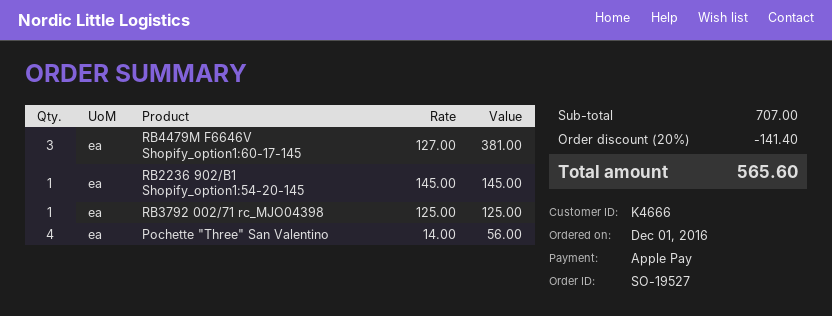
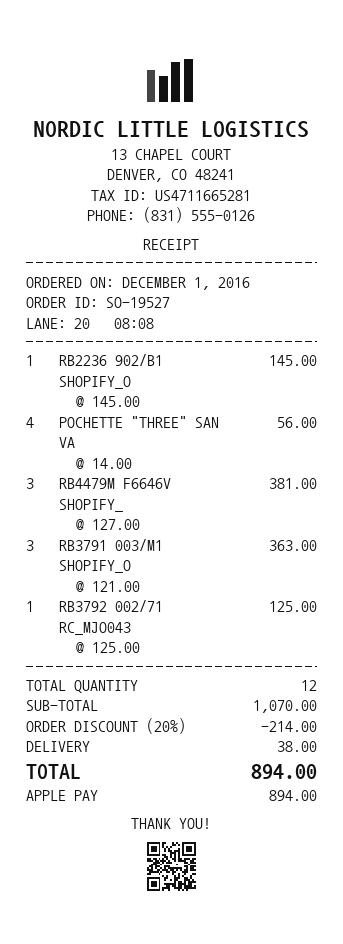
RB3791 003/M1 SHOPIFY_O: none -> 3 x 121.00 = 363.00
subtotal: 707.00 -> 1070.00
discount: 20% = 141.40 -> 20% = 214.00
shipping: none -> 38.00
total: 565.60 -> 894.00

